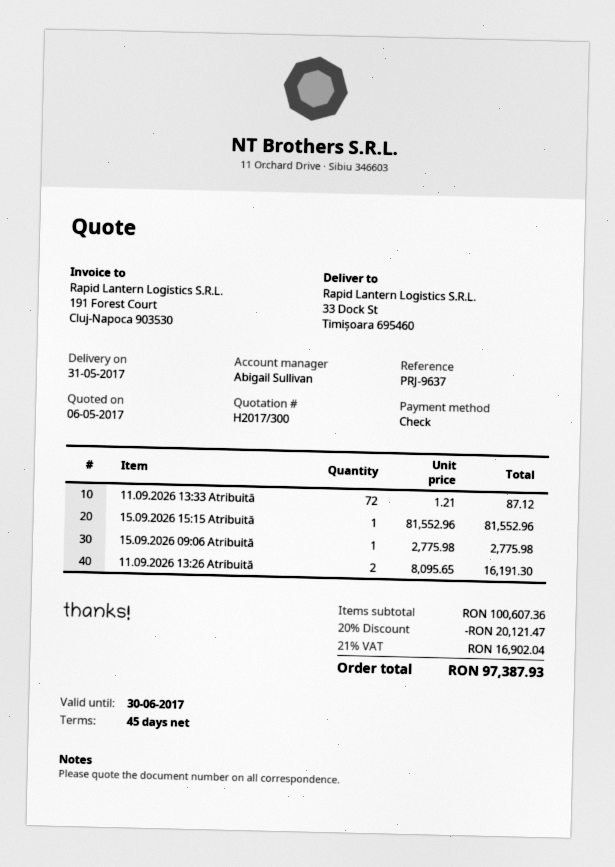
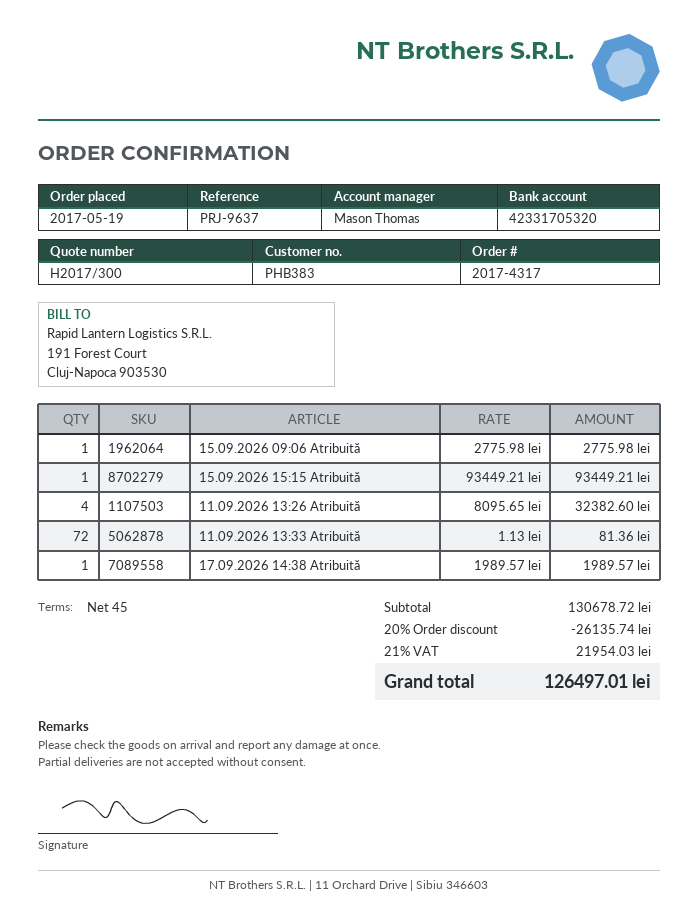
sales rep: Abigail Sullivan -> Mason Thomas
11.09.2026 13:33 Atribuită: 72 x 1.21 = 87.12 -> 72 x 1.13 = 81.36
15.09.2026 15:15 Atribuită: 1 x 81552.96 = 81552.96 -> 1 x 93449.21 = 93449.21
11.09.2026 13:26 Atribuită: 2 x 8095.65 = 16191.30 -> 4 x 8095.65 = 32382.60
17.09.2026 14:38 Atribuită: none -> 1 x 1989.57 = 1989.57
subtotal: 100607.36 -> 130678.72
discount: 20% = 20121.47 -> 20% = 26135.74
tax: 21% = 16902.04 -> 21% = 21954.03
total: 97387.93 -> 126497.01

